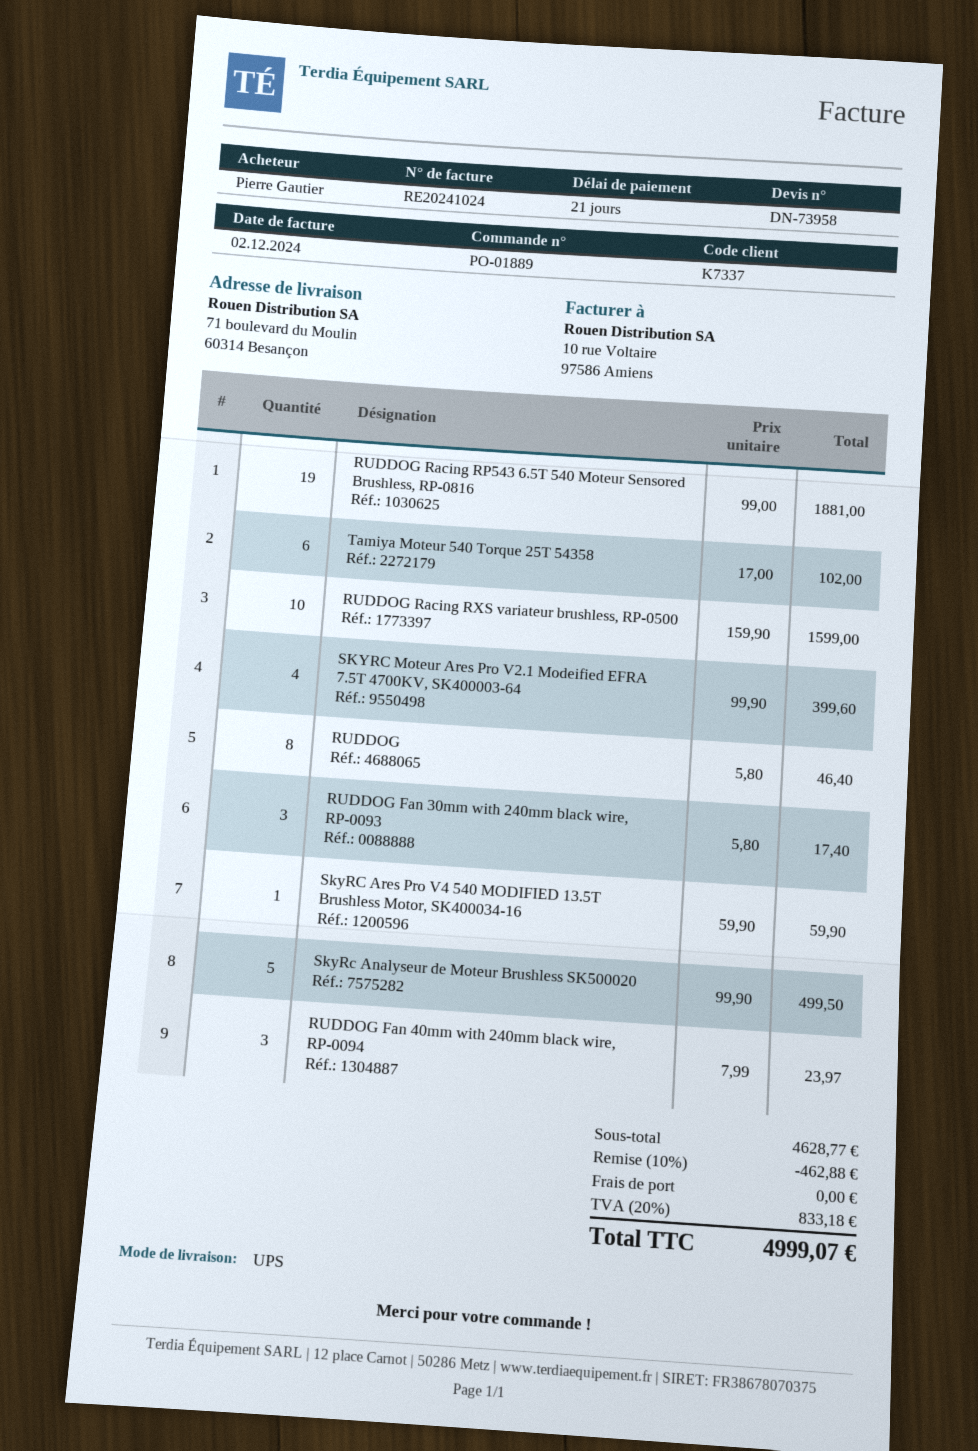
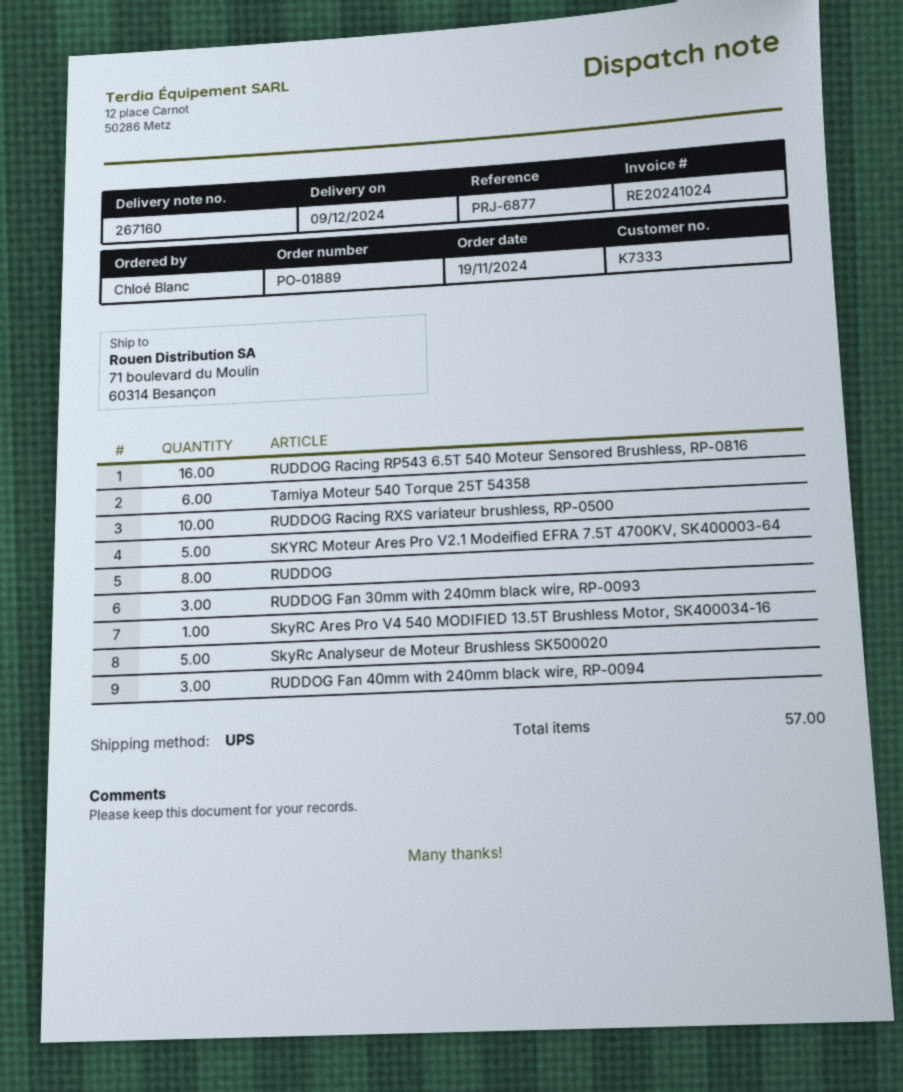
customer number: K7337 -> K7333
ordered by: Pierre Gautier -> Chloé Blanc
RUDDOG Racing RP543 6.5T 540 Moteur Sensored Brushless, RP-0816: 19 -> 16
SKYRC Moteur Ares Pro V2.1 Modeified EFRA 7.5T 4700KV, SK400003-64: 4 -> 5

